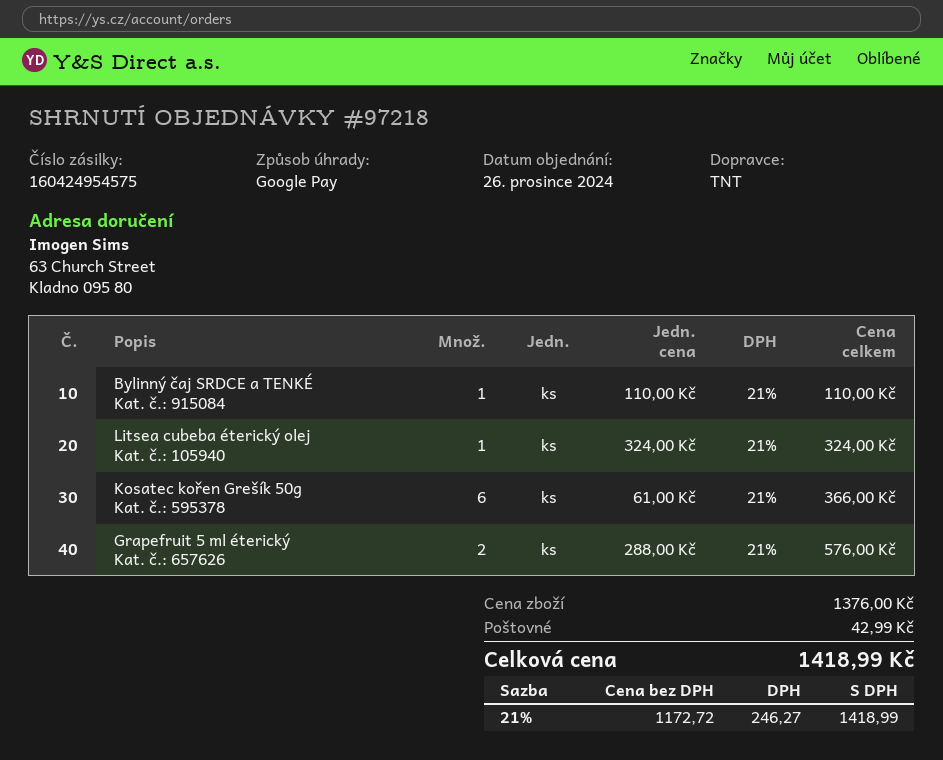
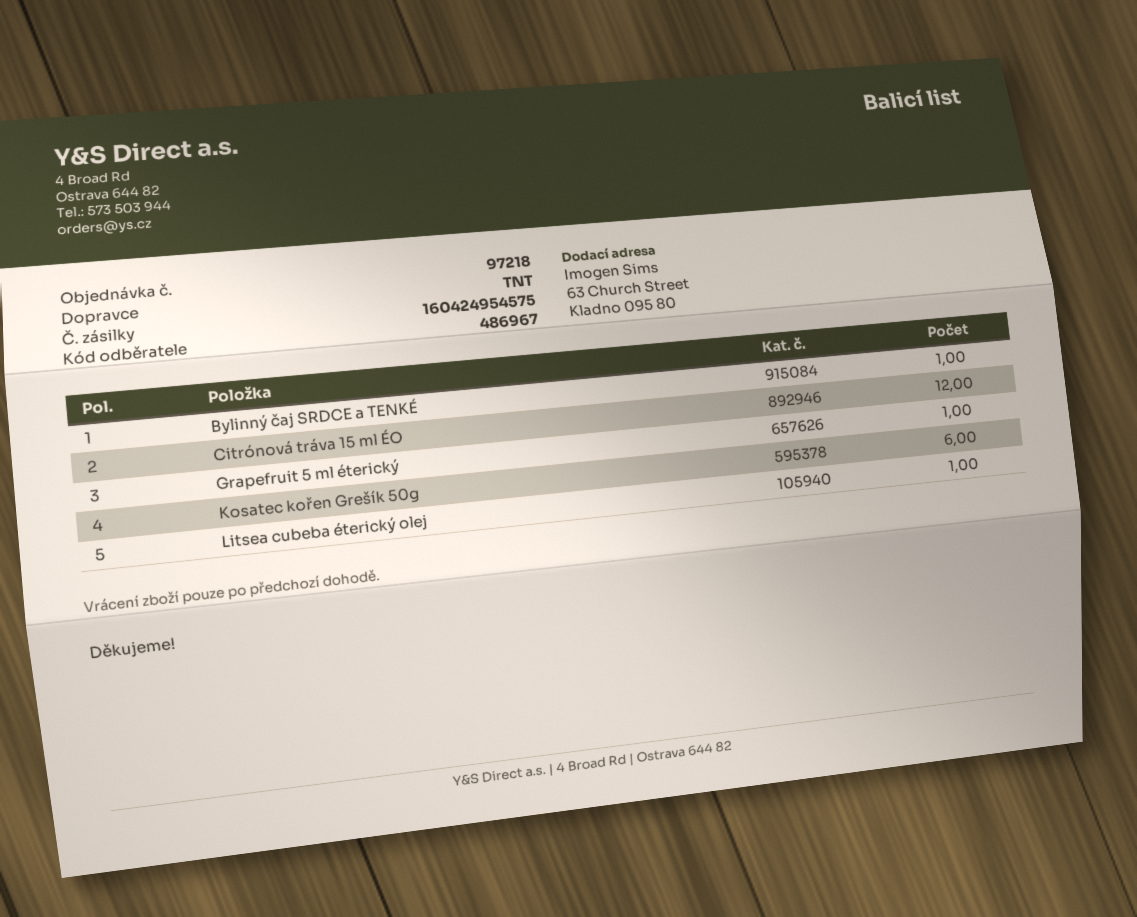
Grapefruit 5 ml éterický: 2 -> 1
Citrónová tráva 15 ml ÉO: none -> 12

